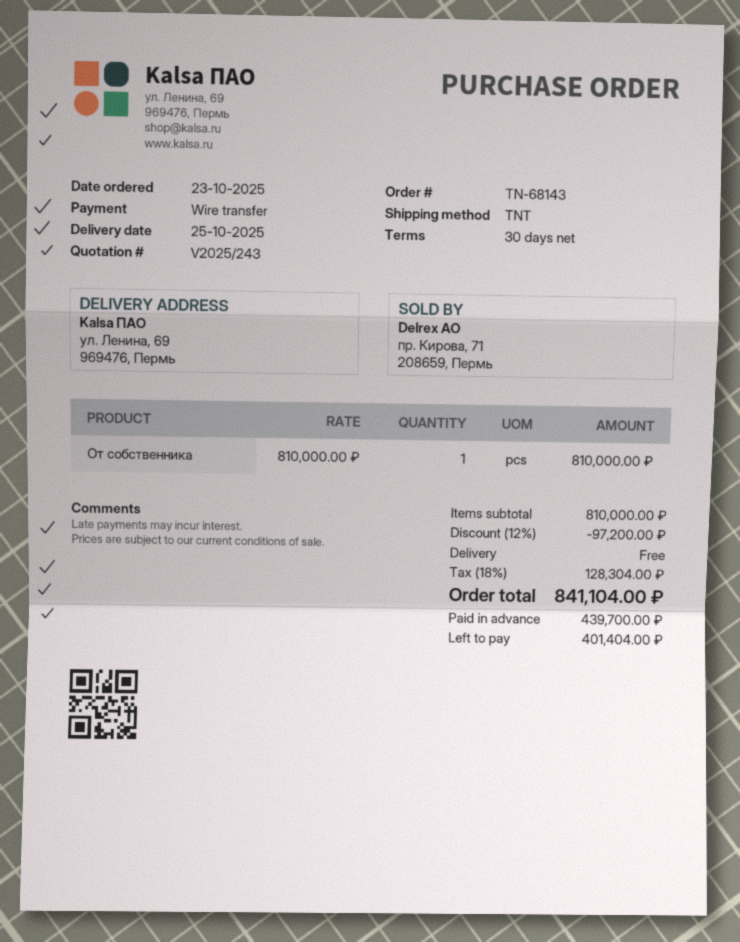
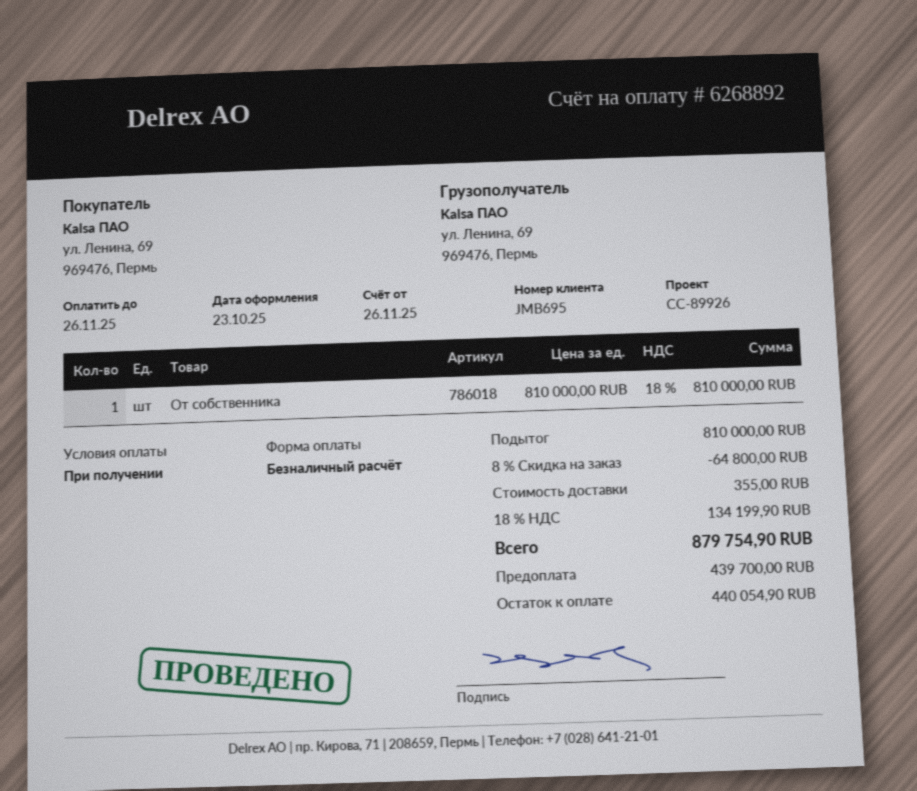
payment terms: 30 days -> on receipt
discount: 12% = 97200.00 -> 8% = 64800.00
shipping: 0.00 -> 355.00
tax: 18% = 128304.00 -> 18% = 134199.90
total: 841104.00 -> 879754.90
balance: 401404.00 -> 440054.90

